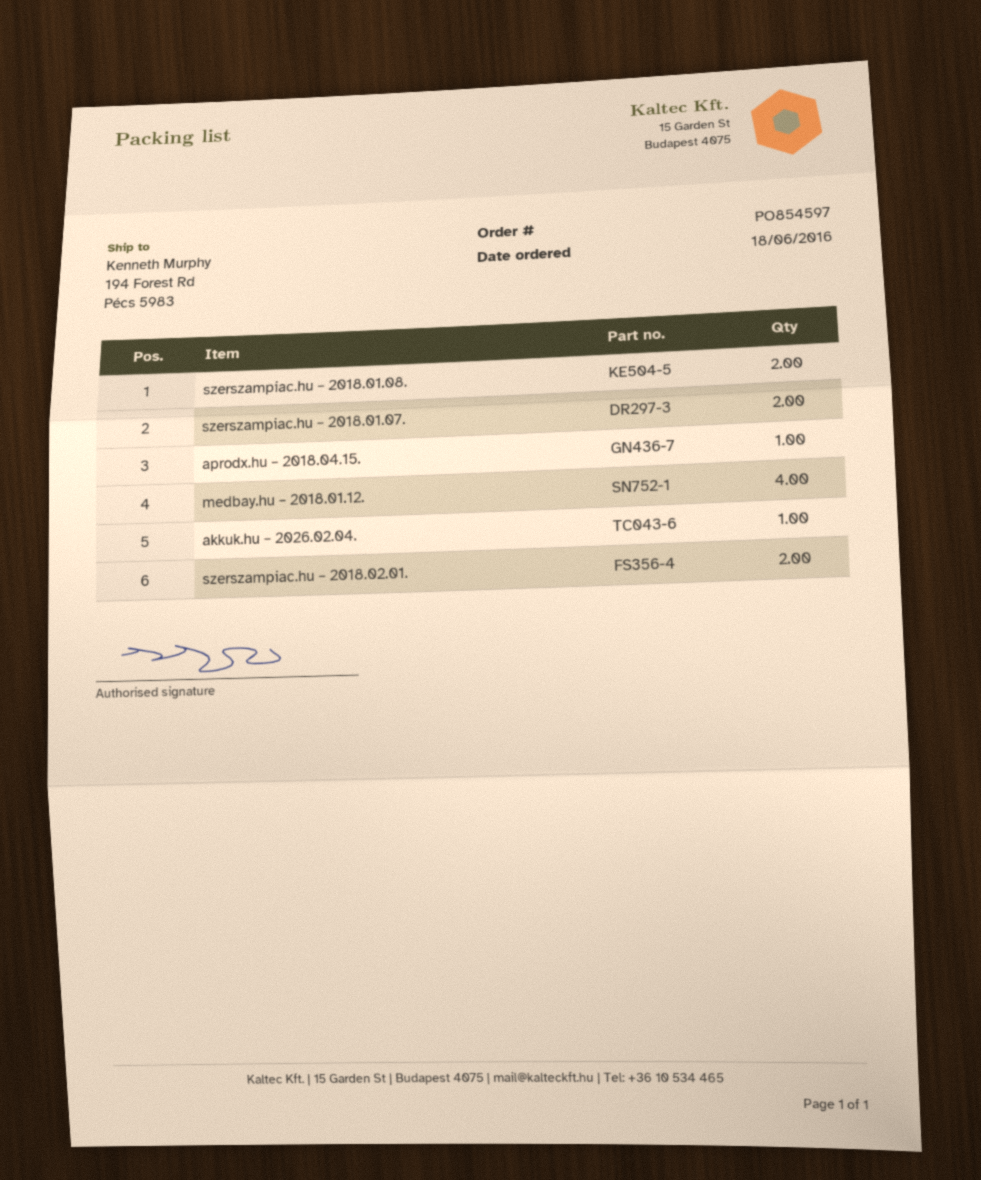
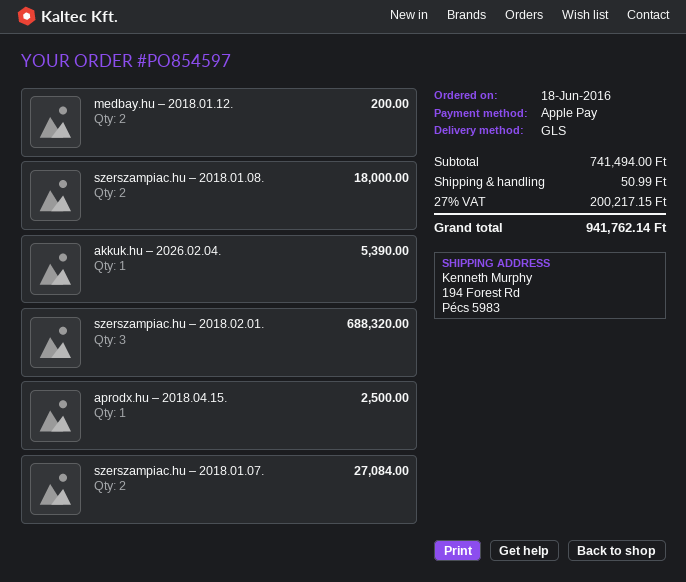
medbay.hu – 2018.01.12.: 4 -> 2
szerszampiac.hu – 2018.02.01.: 2 -> 3

